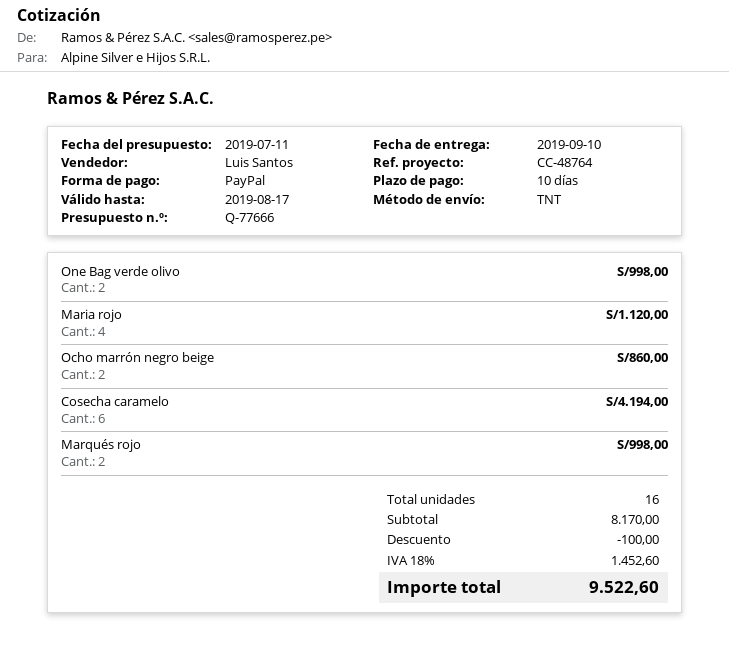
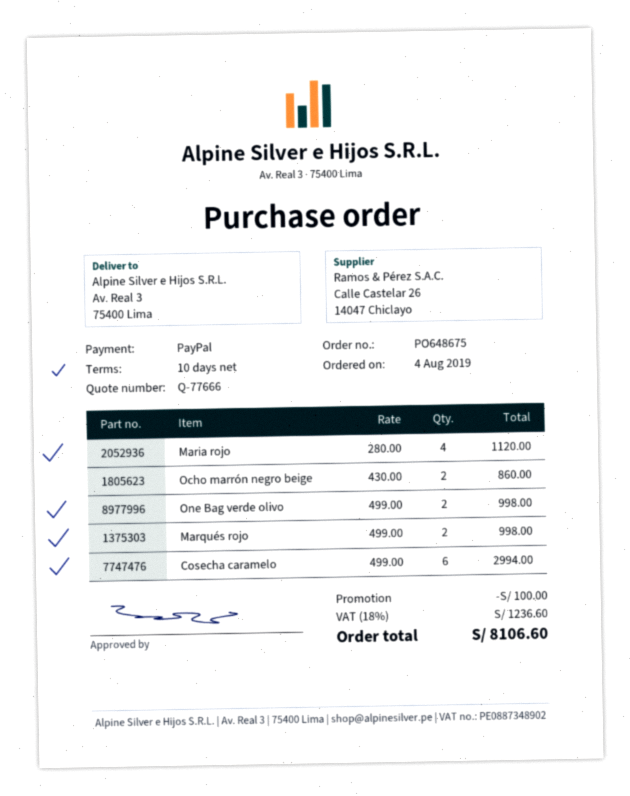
Cosecha caramelo: 6 for 4194.00 -> 6 for 2994.00
tax: 18% = 1452.60 -> 18% = 1236.60
total: 9522.60 -> 8106.60

